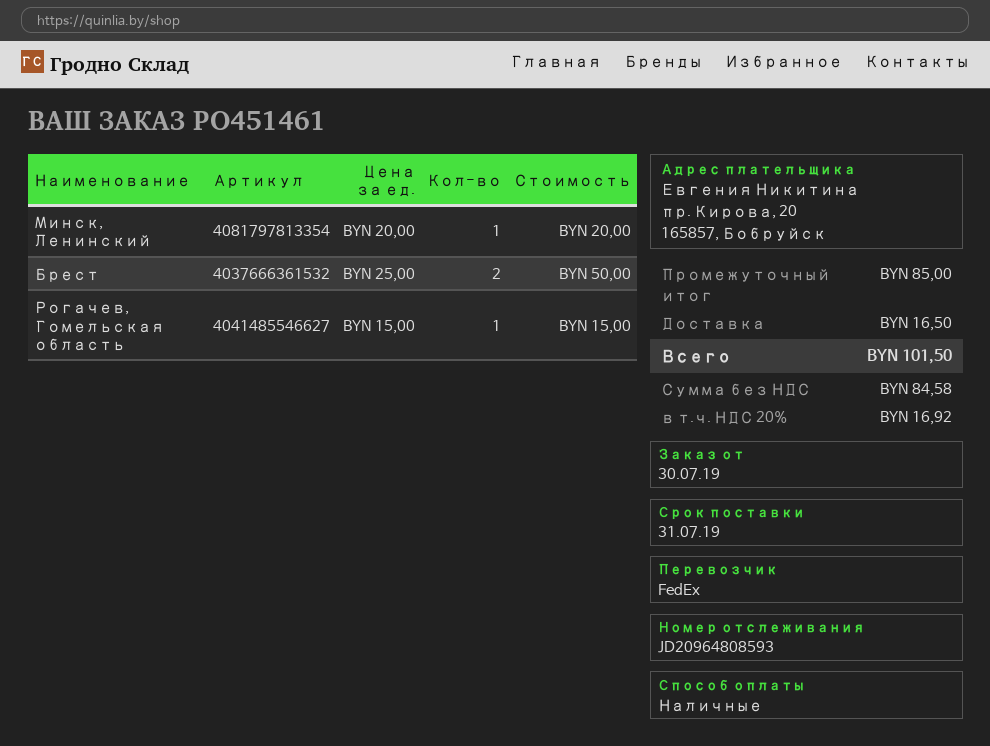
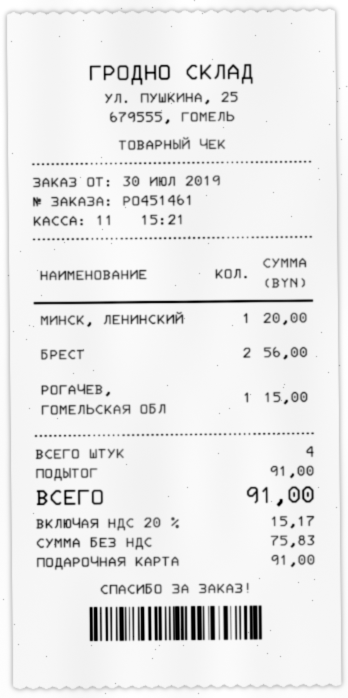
payment method: cash -> gift card
Брест: 2 for 50.00 -> 2 for 56.00
subtotal: 85.00 -> 91.00
shipping: 16.50 -> none
net: 84.58 -> 75.83
tax: 20% = 16.92 -> 20% = 15.17
total: 101.50 -> 91.00

